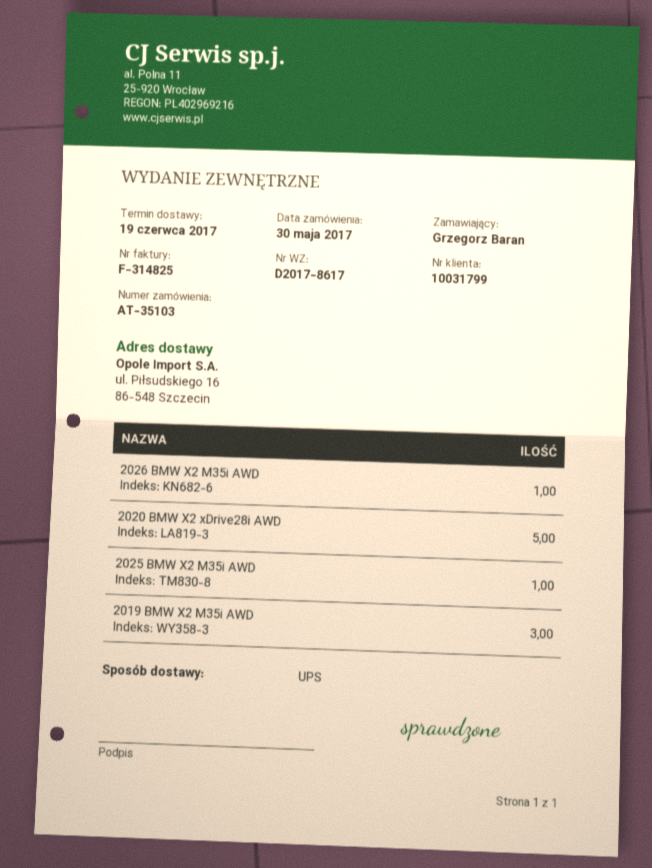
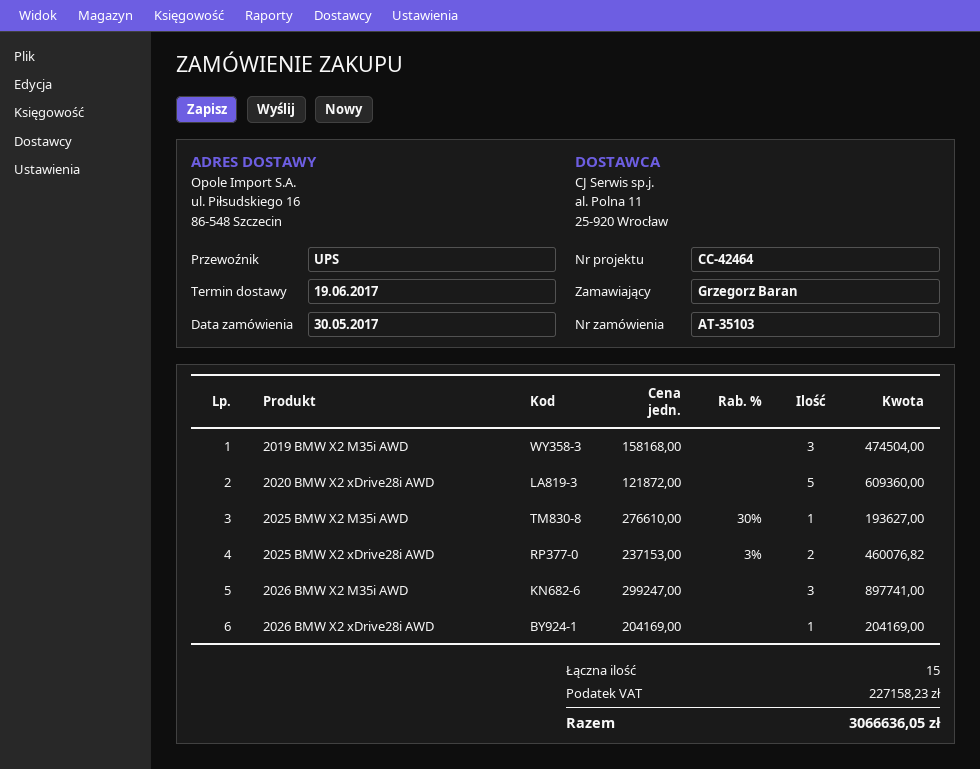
2026 BMW X2 M35i AWD: 1 -> 3
2025 BMW X2 xDrive28i AWD: none -> 2
2026 BMW X2 xDrive28i AWD: none -> 1

